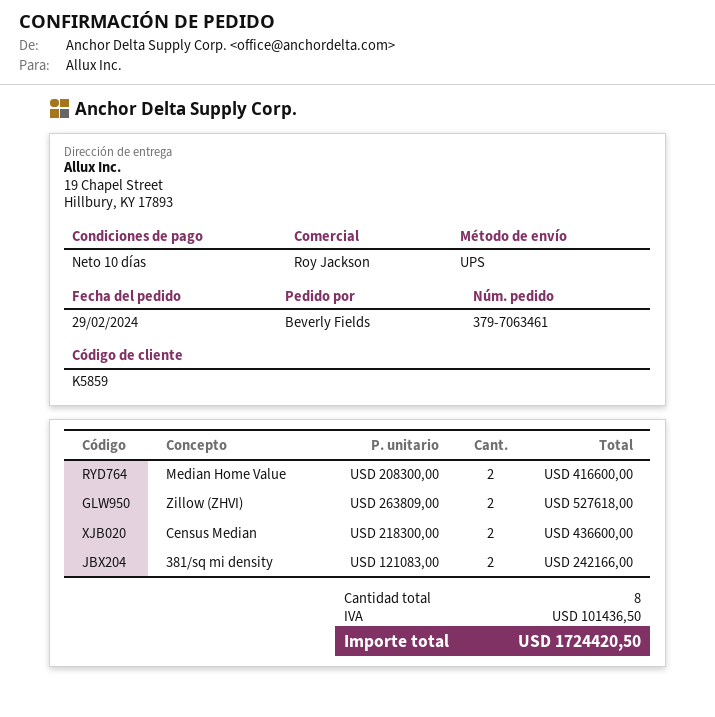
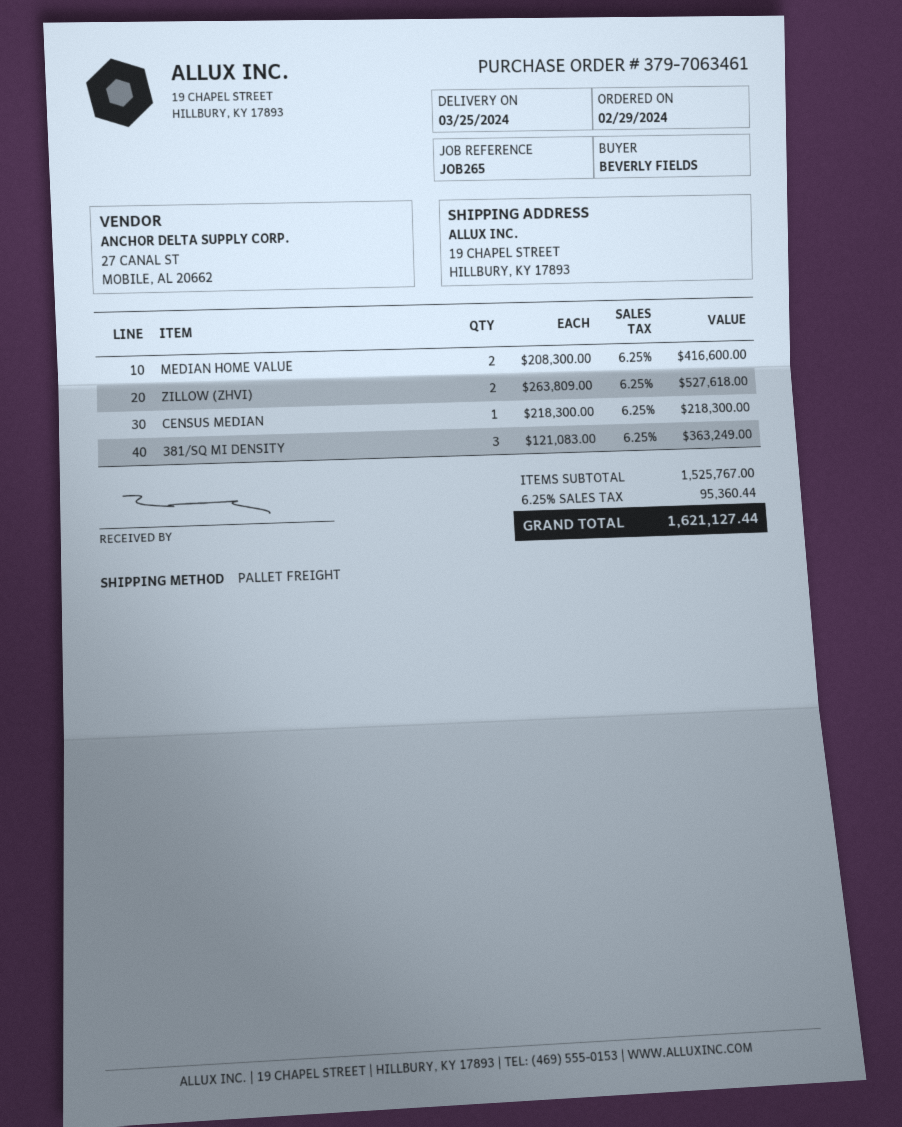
shipping method: UPS -> pallet freight
Census Median: 2 x 218300.00 = 436600.00 -> 1 x 218300.00 = 218300.00
381/sq mi density: 2 x 121083.00 = 242166.00 -> 3 x 121083.00 = 363249.00
tax: 101436.50 -> 95360.44
total: 1724420.50 -> 1621127.44

